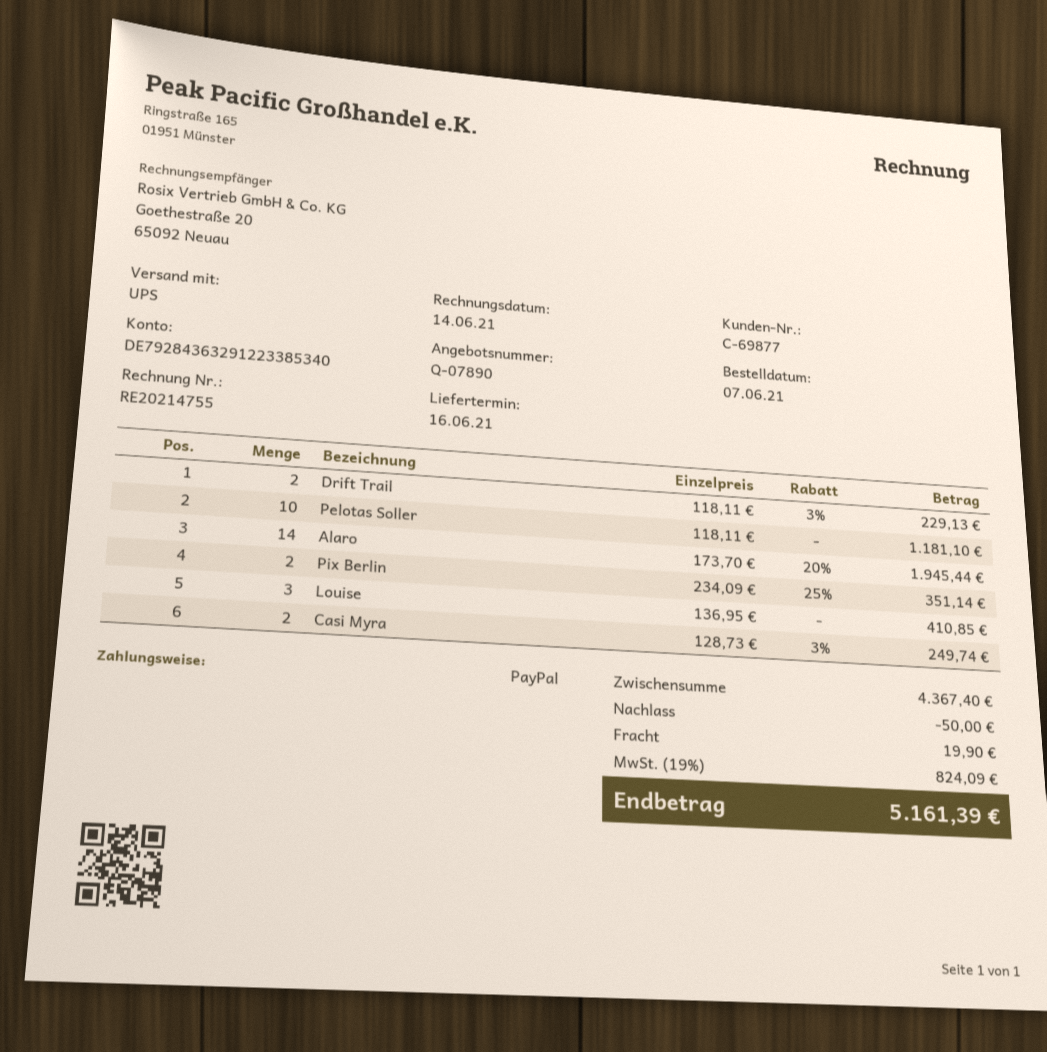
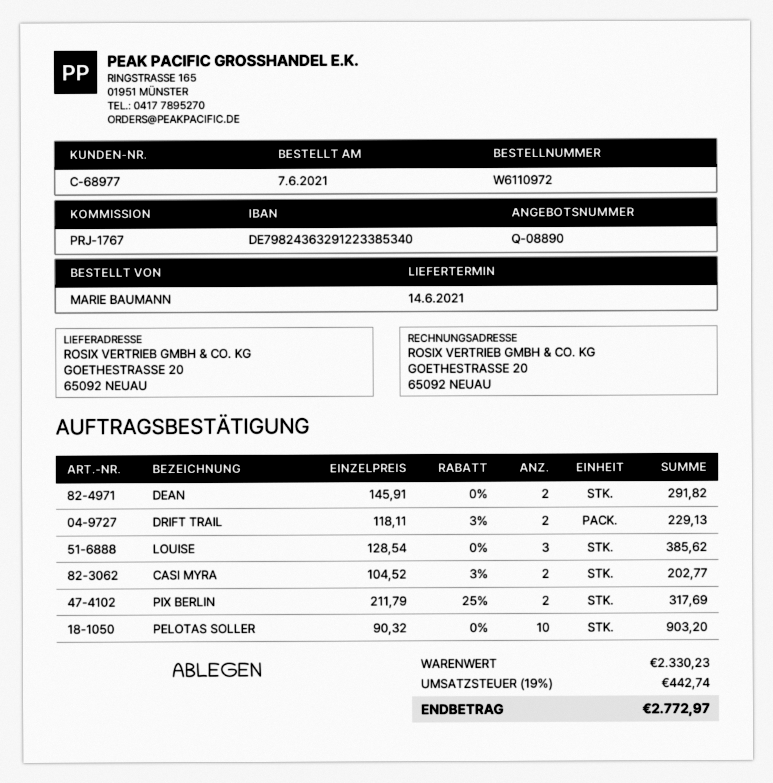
quote number: Q-07890 -> Q-08890
delivery date: 2021-06-16 -> 2021-06-14
customer number: C-69877 -> C-68977
bank account: DE79284363291223385340 -> DE79824363291223385340
Pelotas Soller: 10 x 118.11 = 1181.10 -> 10 x 90.32 = 903.20
Alaro: 14 x 173.70 - 20% = 1945.44 -> none
Pix Berlin: 2 x 234.09 - 25% = 351.14 -> 2 x 211.79 - 25% = 317.69
Louise: 3 x 136.95 = 410.85 -> 3 x 128.54 = 385.62
Casi Myra: 2 x 128.73 - 3% = 249.74 -> 2 x 104.52 - 3% = 202.77
DEAN: none -> 2 x 145.91 = 291.82
subtotal: 4367.40 -> 2330.23
discount: 50.00 -> none
shipping: 19.90 -> none
tax: 19% = 824.09 -> 19% = 442.74
total: 5161.39 -> 2772.97

